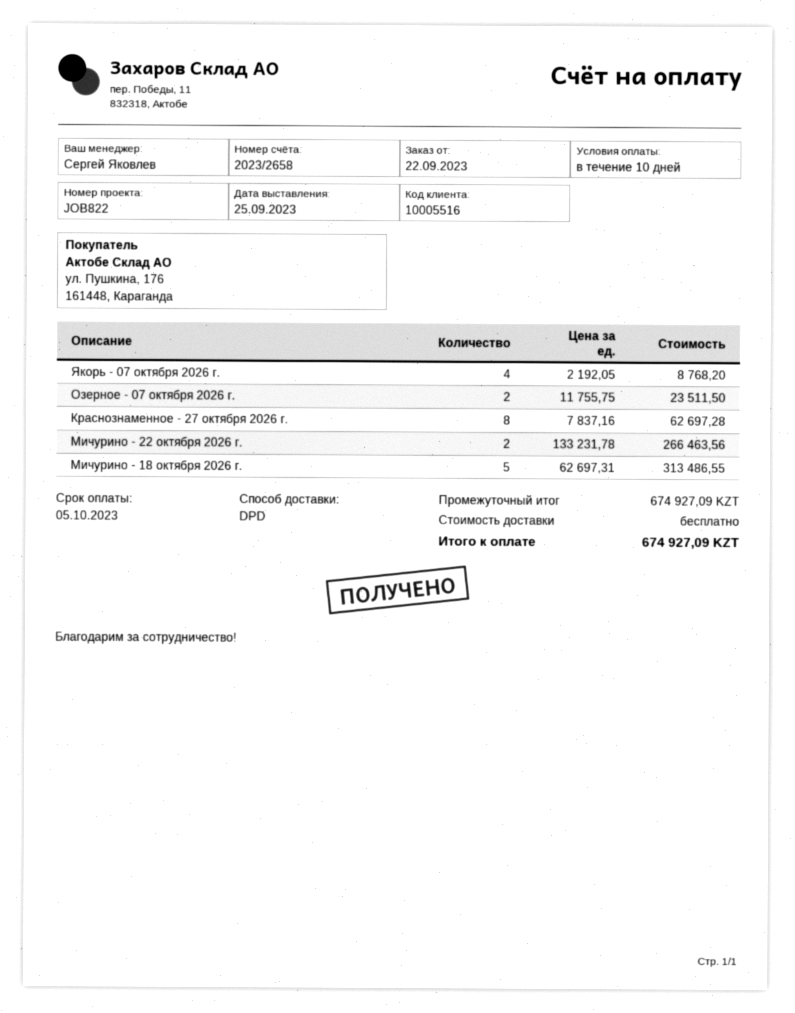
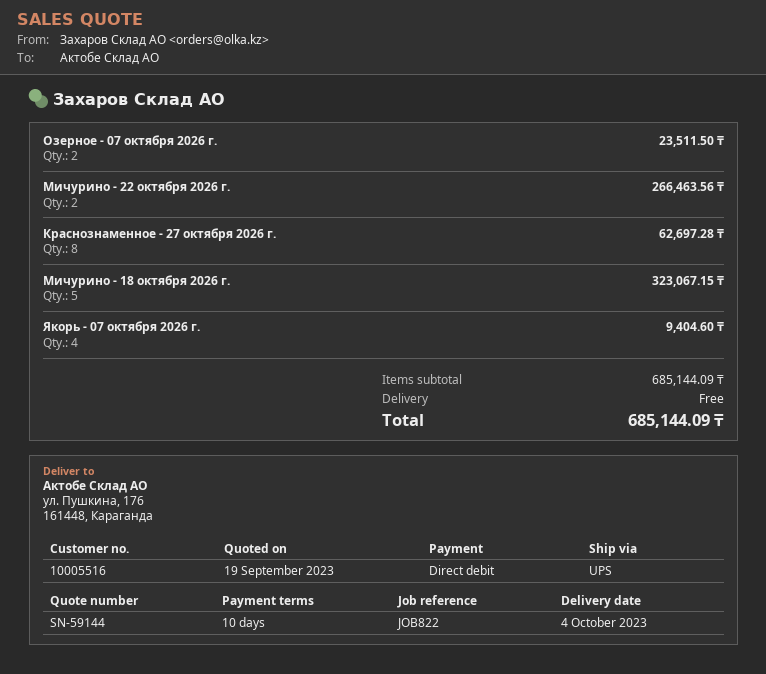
shipping method: DPD -> UPS
Якорь - 07 октября 2026 г.: 4 for 8768.20 -> 4 for 9404.60
Мичурино - 18 октября 2026 г.: 5 for 313486.55 -> 5 for 323067.15
subtotal: 674927.09 -> 685144.09
total: 674927.09 -> 685144.09

